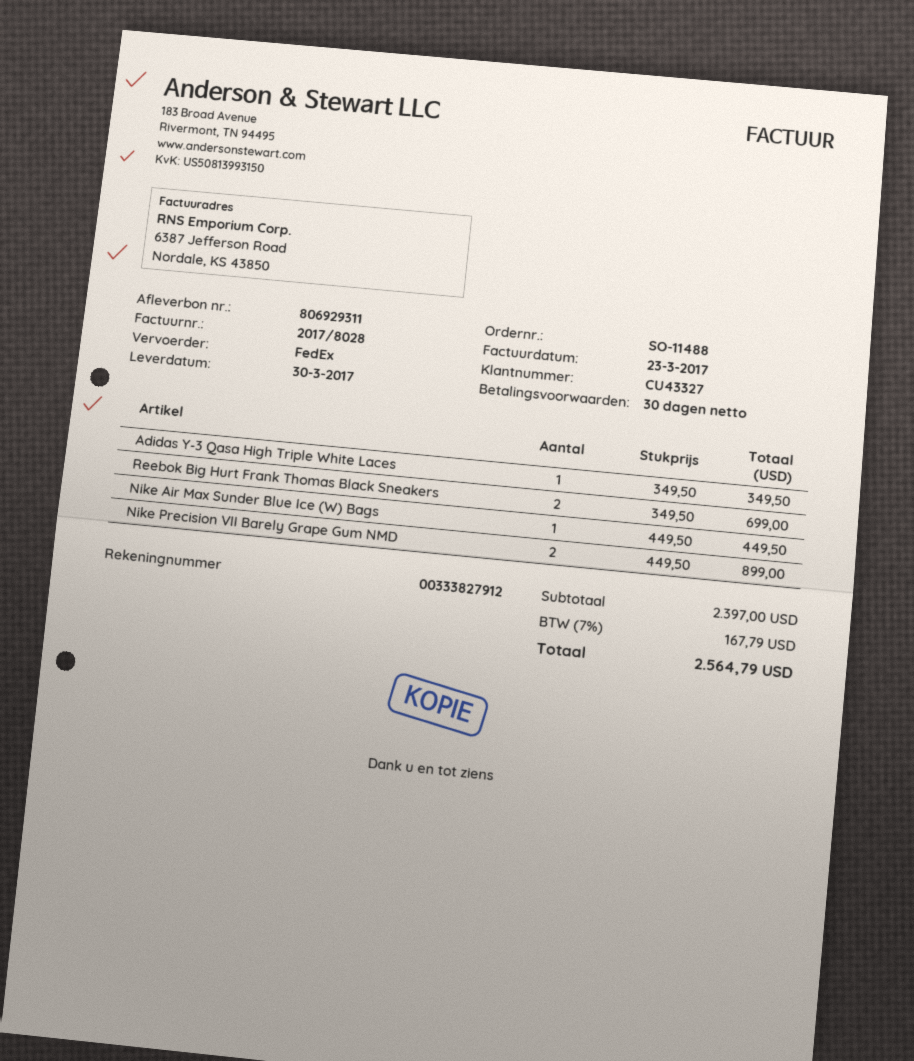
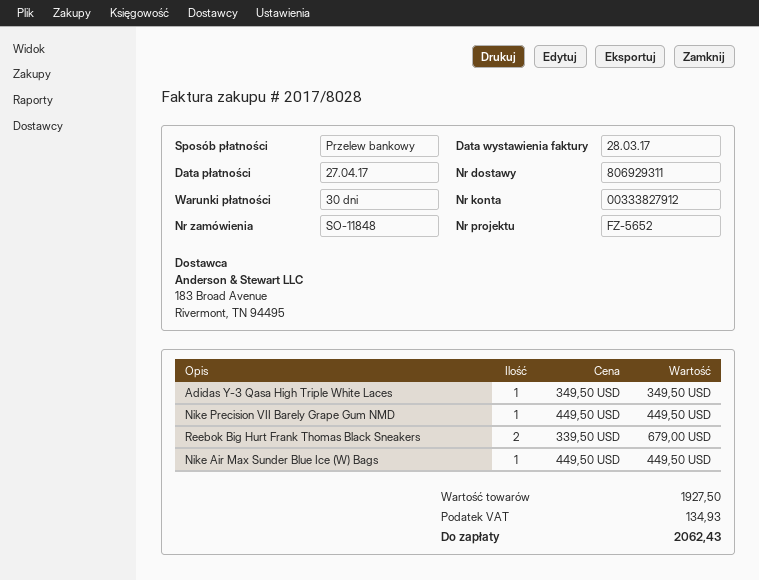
order number: SO-11488 -> SO-11848
invoice date: 2017-03-23 -> 2017-03-28
Reebok Big Hurt Frank Thomas Black Sneakers: 2 x 349.50 = 699.00 -> 2 x 339.50 = 679.00
Nike Precision VII Barely Grape Gum NMD: 2 x 449.50 = 899.00 -> 1 x 449.50 = 449.50
subtotal: 2397.00 -> 1927.50
tax: 167.79 -> 134.93
total: 2564.79 -> 2062.43

